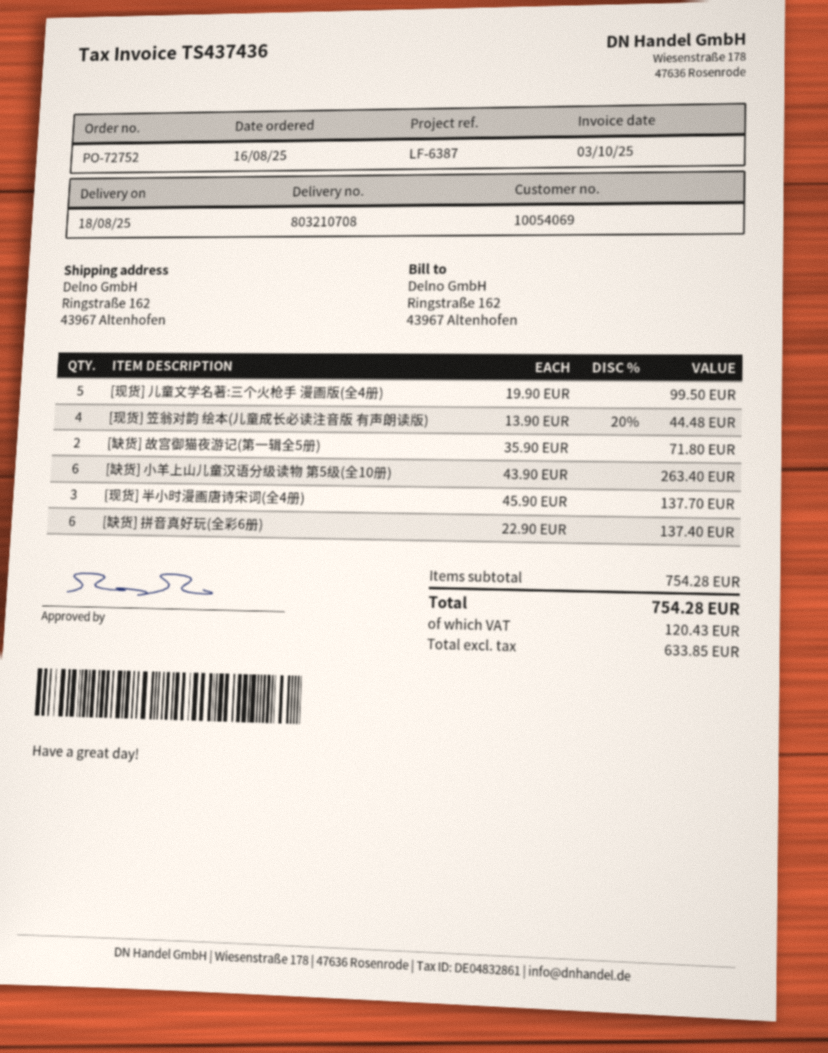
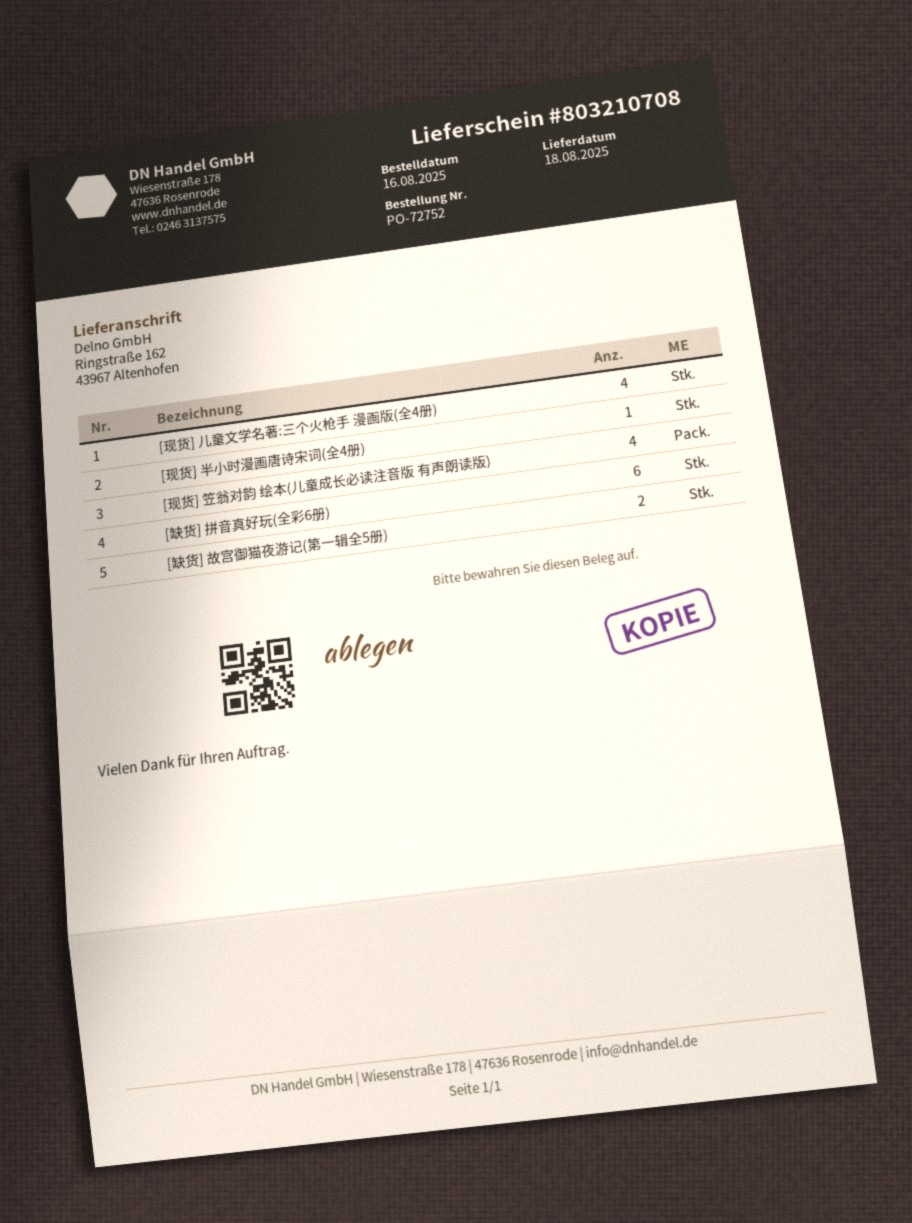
[现货] 儿童文学名著:三个火枪手 漫画版(全4册): 5 -> 4
[缺货] 小羊上山儿童汉语分级读物 第5级(全10册): 6 -> none
[现货] 半小时漫画唐诗宋词(全4册): 3 -> 1

